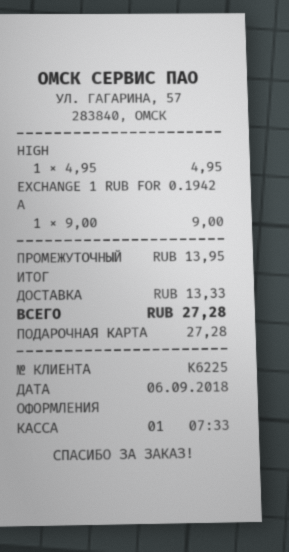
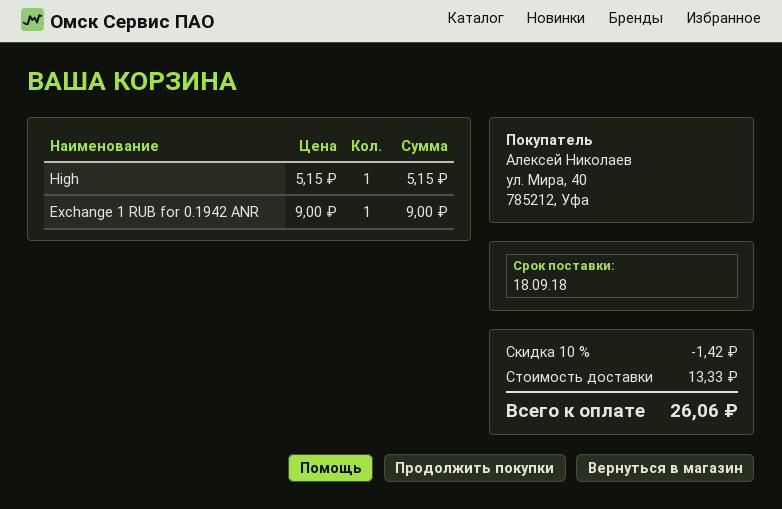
HIGH: 1 x 4.95 = 4.95 -> 1 x 5.15 = 5.15
discount: none -> 10% = 1.42
total: 27.28 -> 26.06

